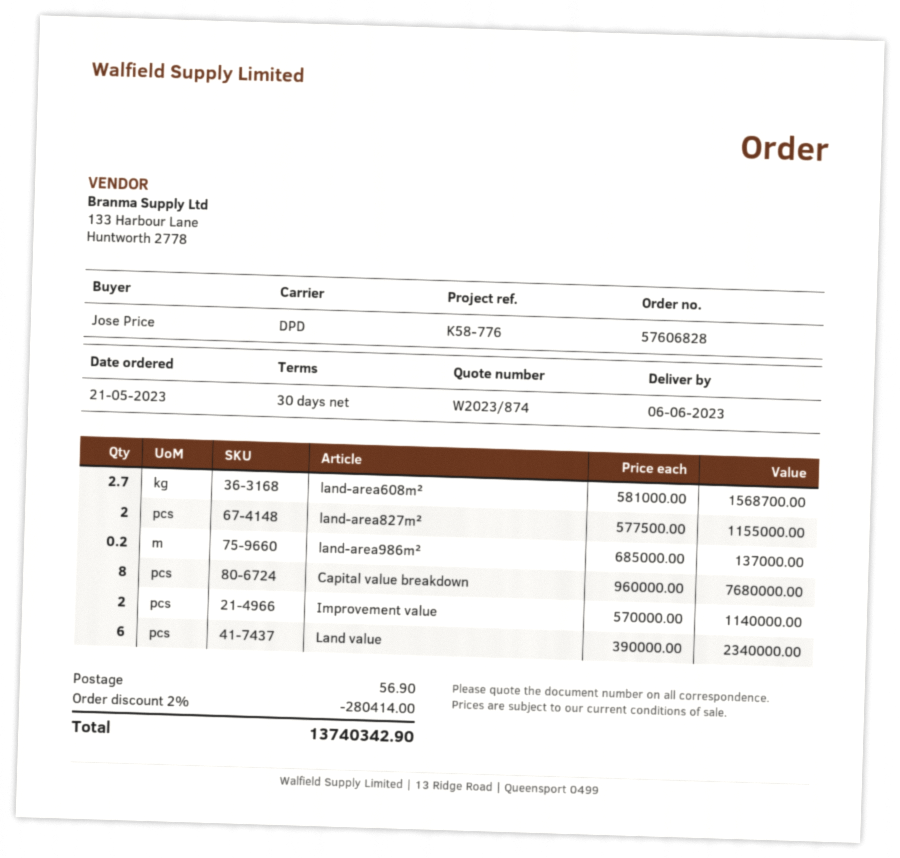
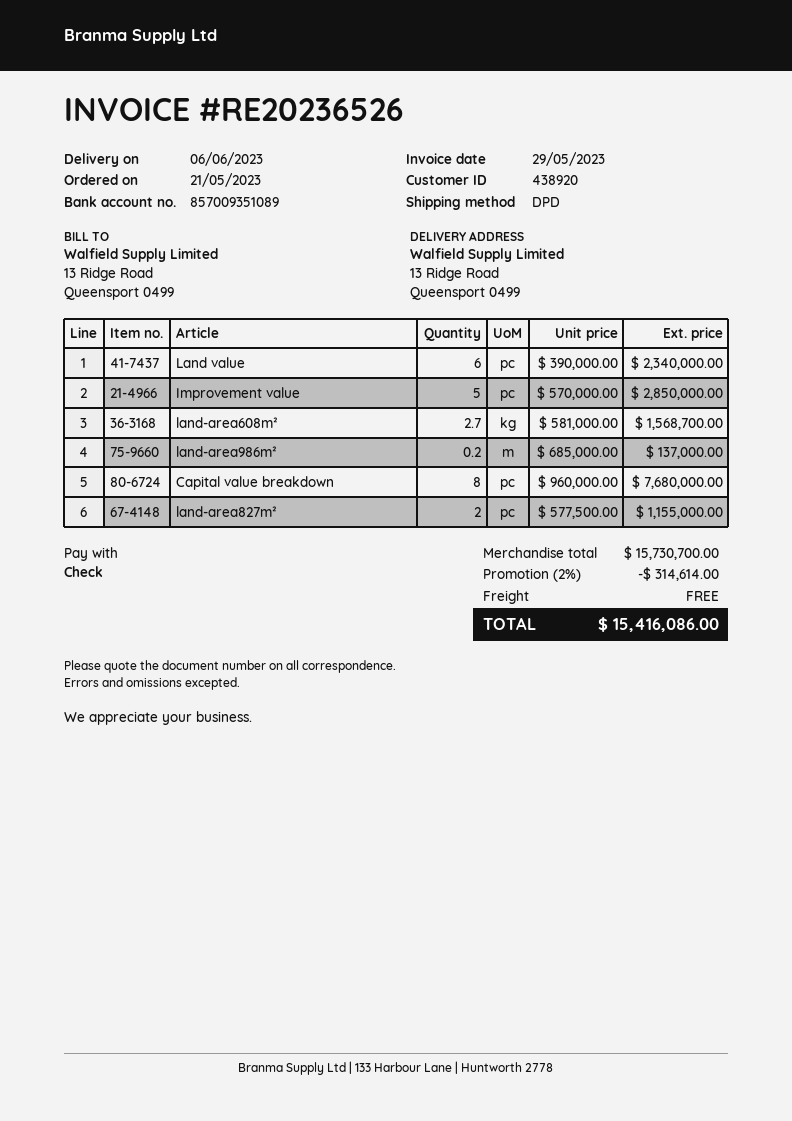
Improvement value: 2 x 570000.00 = 1140000.00 -> 5 x 570000.00 = 2850000.00
discount: 2% = 280414.00 -> 2% = 314614.00
shipping: 56.90 -> 0.00
total: 13740342.90 -> 15416086.00

